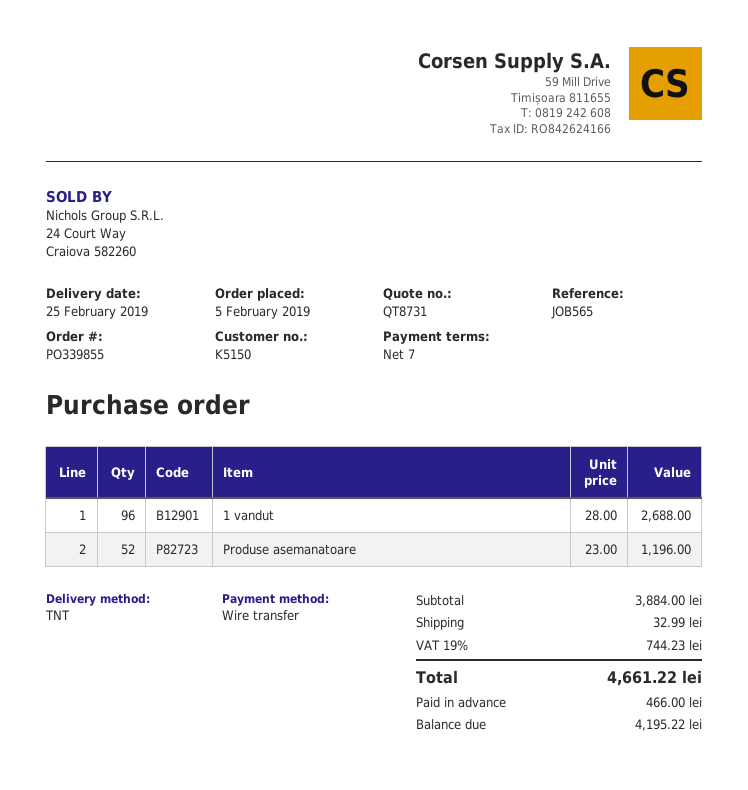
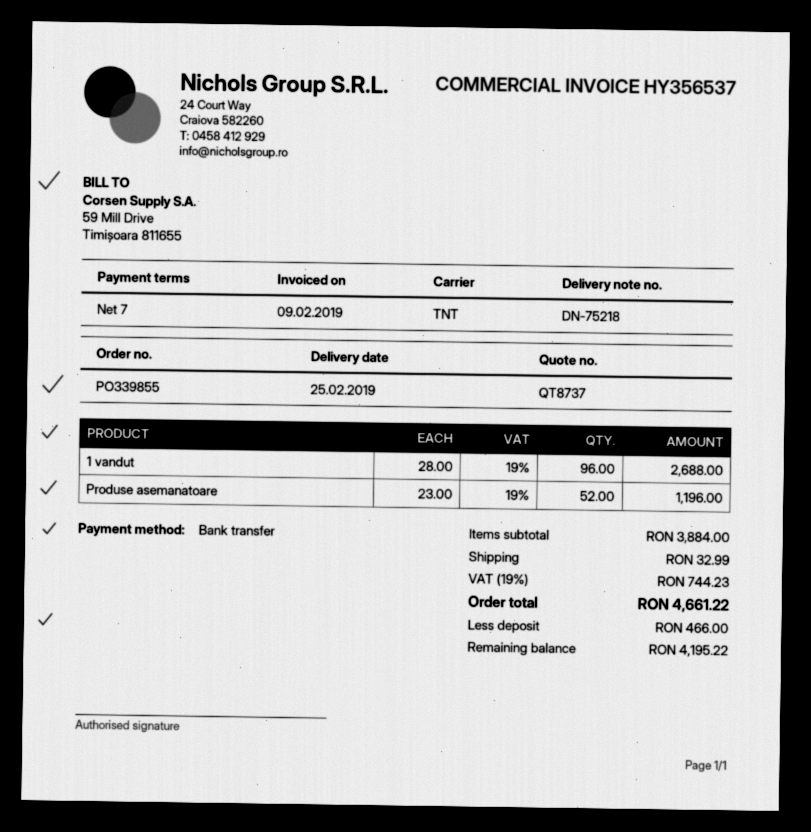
quote number: QT8731 -> QT8737

